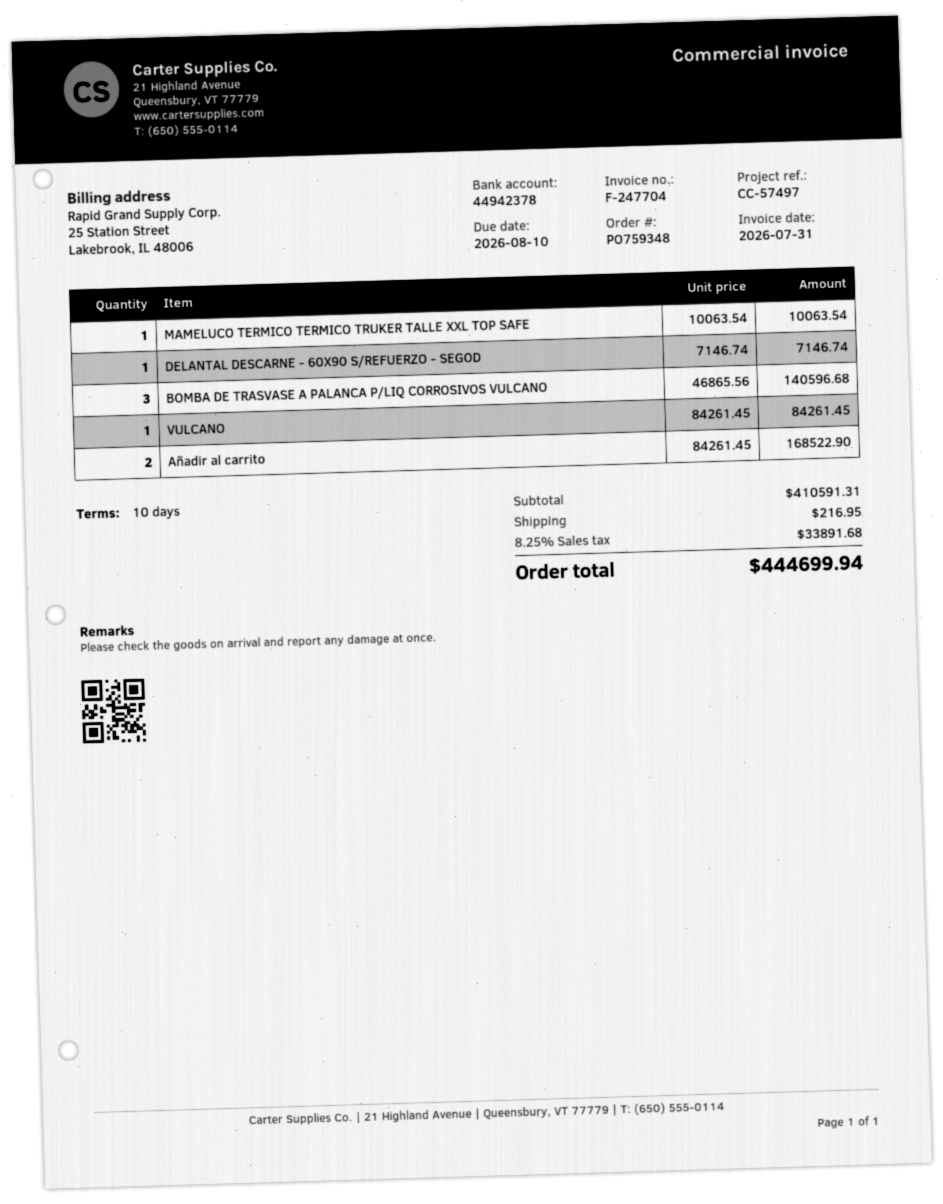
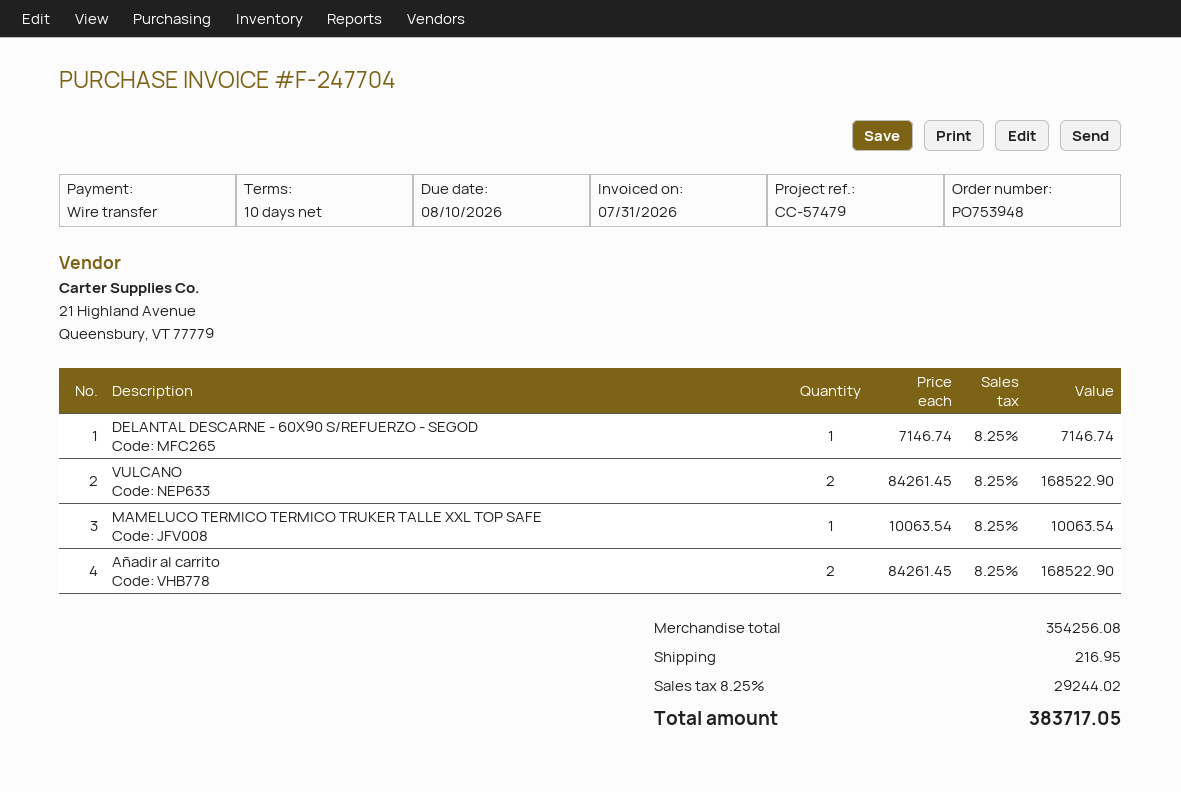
order number: PO759348 -> PO753948
reference: CC-57497 -> CC-57479
BOMBA DE TRASVASE A PALANCA P/LIQ CORROSIVOS VULCANO: 3 x 46865.56 = 140596.68 -> none
VULCANO: 1 x 84261.45 = 84261.45 -> 2 x 84261.45 = 168522.90
subtotal: 410591.31 -> 354256.08
tax: 8.25% = 33891.68 -> 8.25% = 29244.02
total: 444699.94 -> 383717.05

